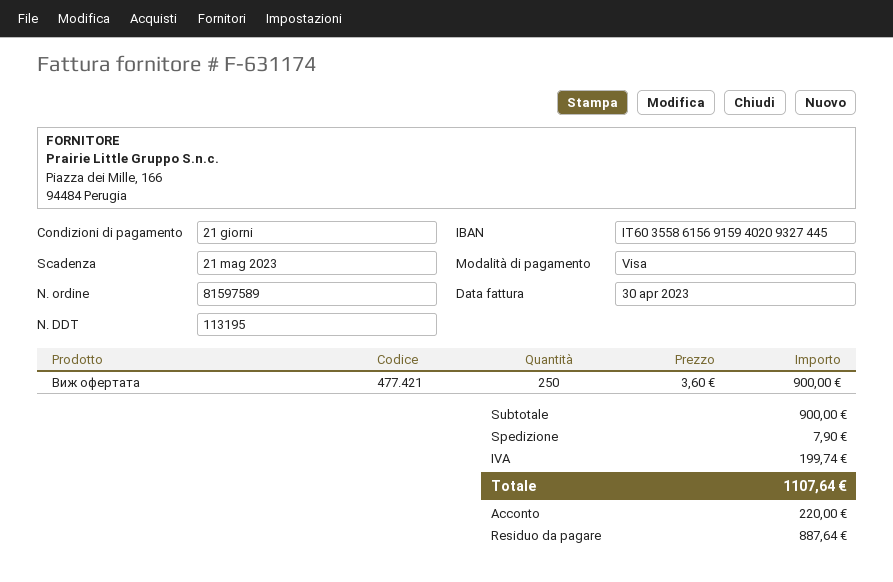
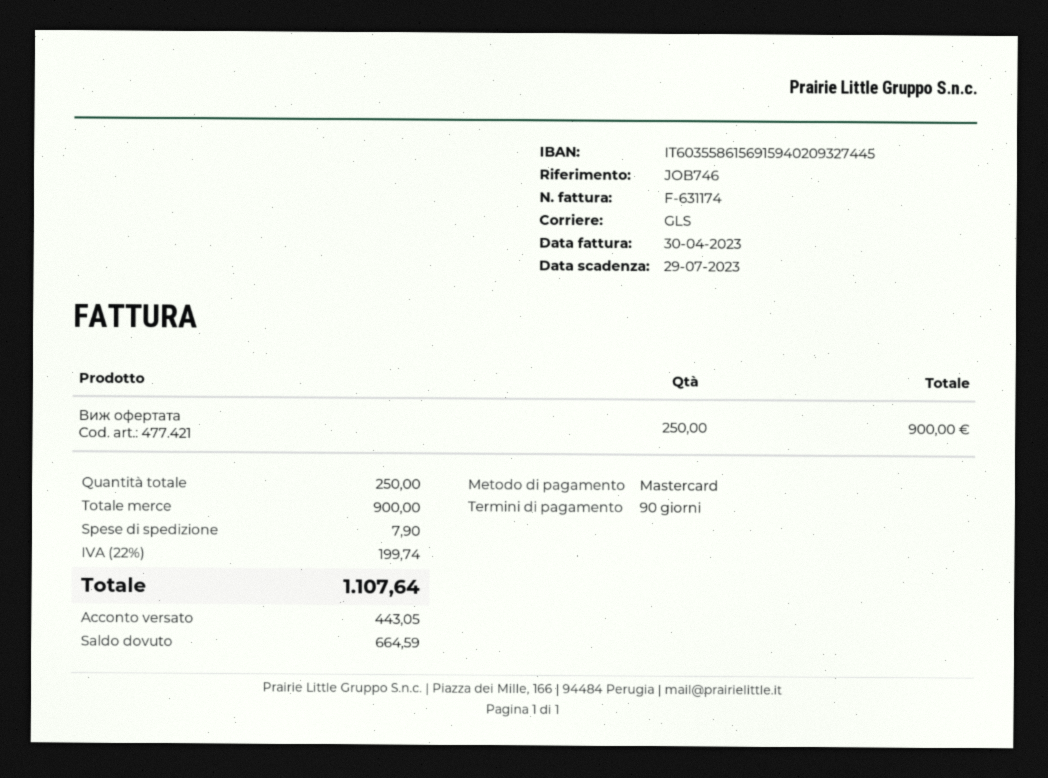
payment terms: 21 days -> 90 days
due date: 2023-05-21 -> 2023-07-29
payment method: Visa -> Mastercard
deposit: 220.00 -> 443.05
balance: 887.64 -> 664.59

